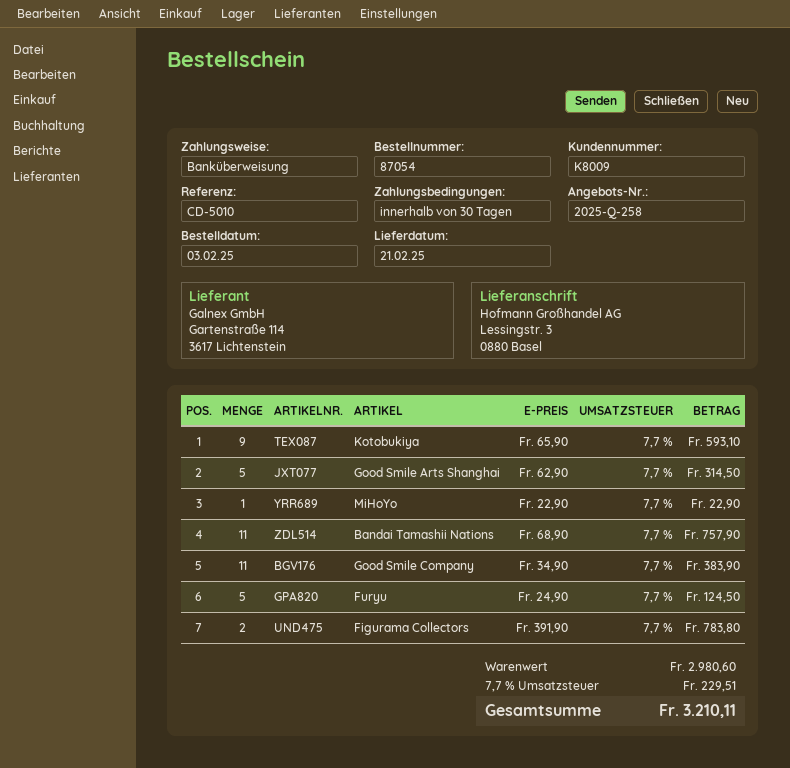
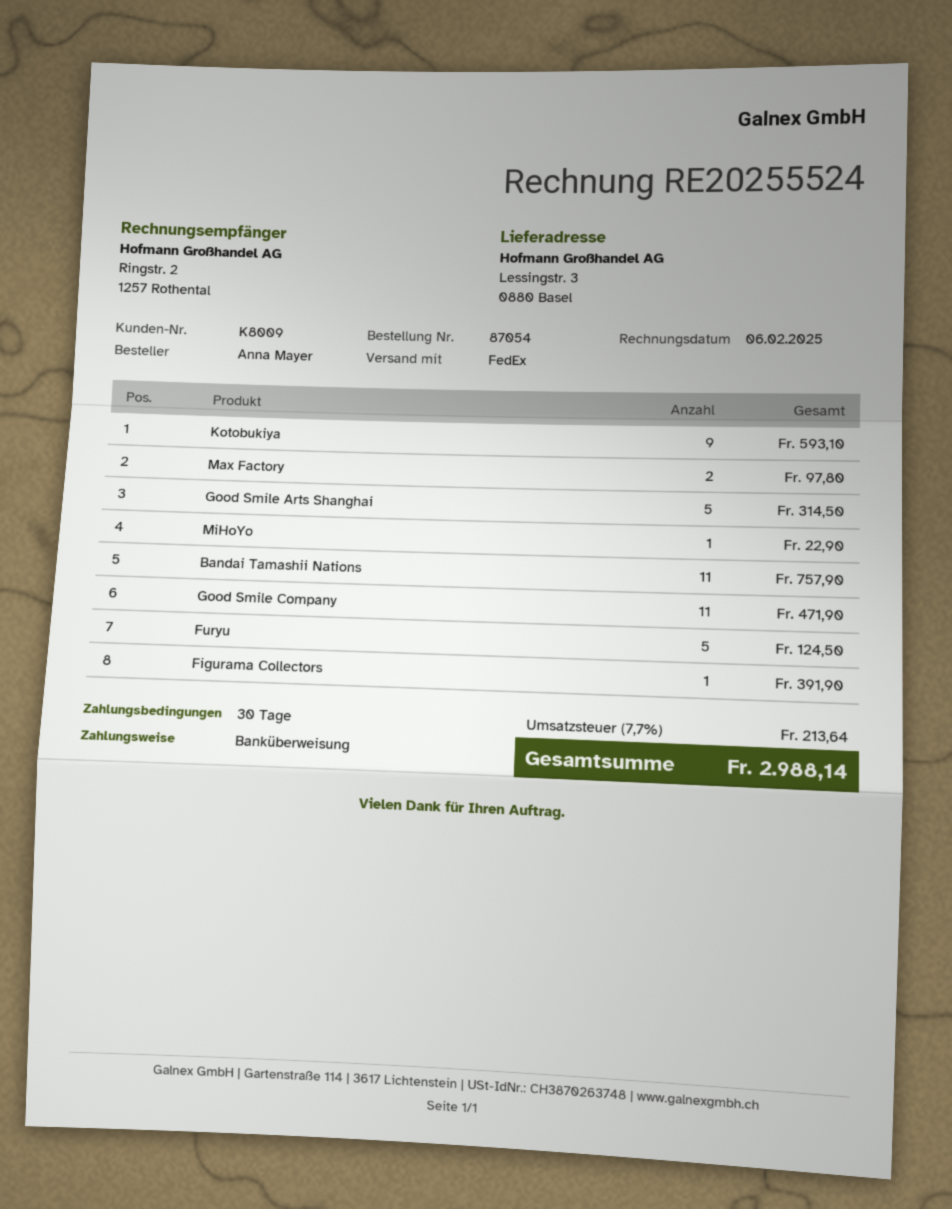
Good Smile Company: 11 for 383.90 -> 11 for 471.90
Figurama Collectors: 2 for 783.80 -> 1 for 391.90
Max Factory: none -> 2 for 97.80
tax: 7.7% = 229.51 -> 7.7% = 213.64
total: 3210.11 -> 2988.14

